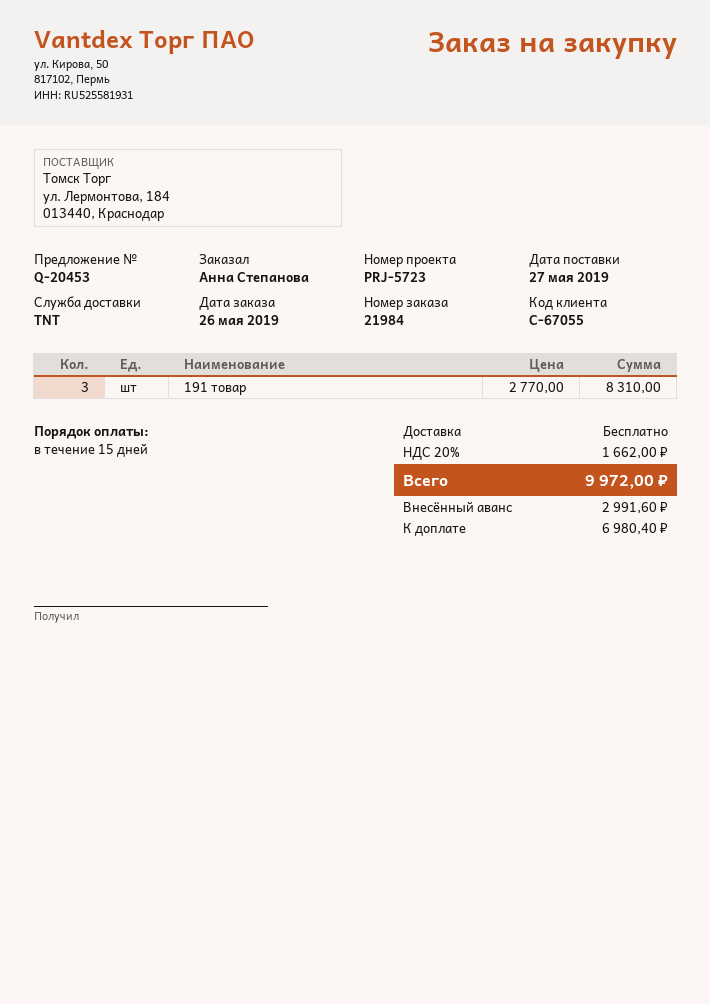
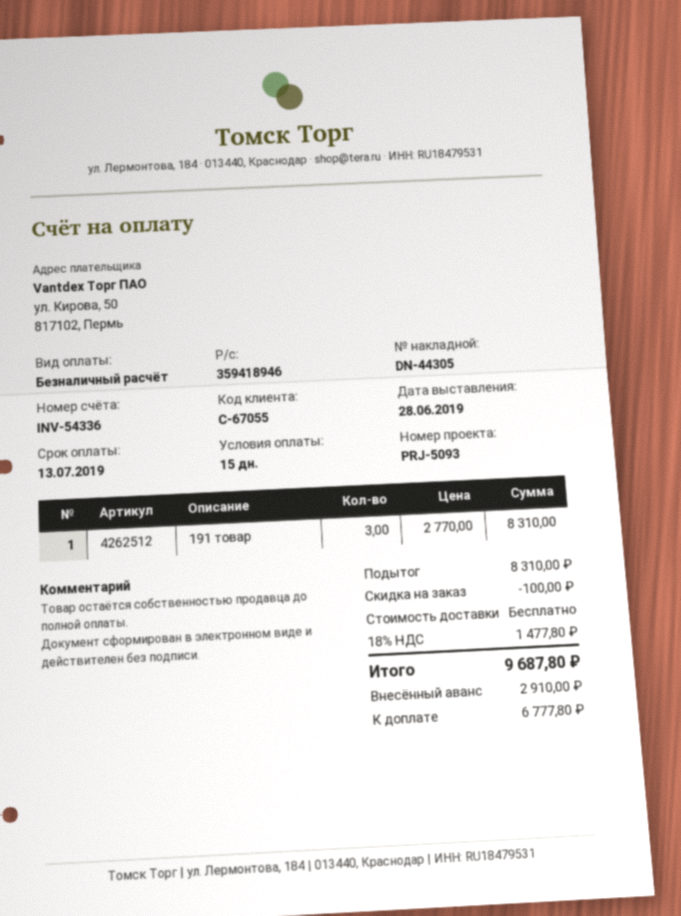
reference: PRJ-5723 -> PRJ-5093
discount: none -> 100.00
tax: 20% = 1662.00 -> 18% = 1477.80
total: 9972.00 -> 9687.80
deposit: 2991.60 -> 2910.00
balance: 6980.40 -> 6777.80

